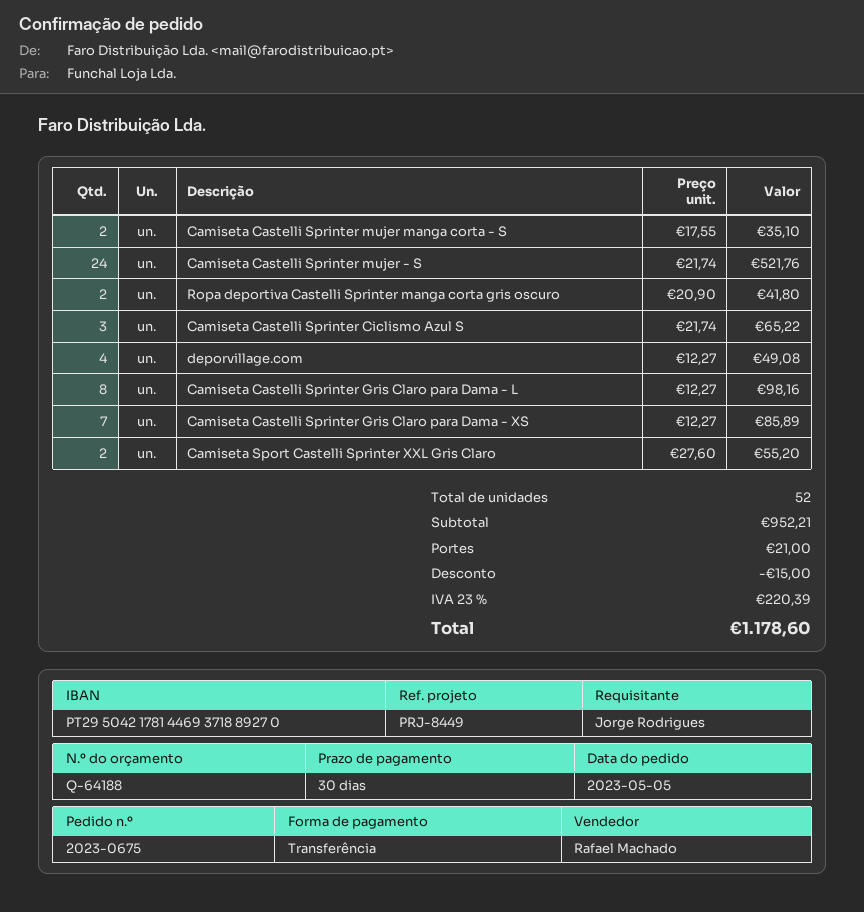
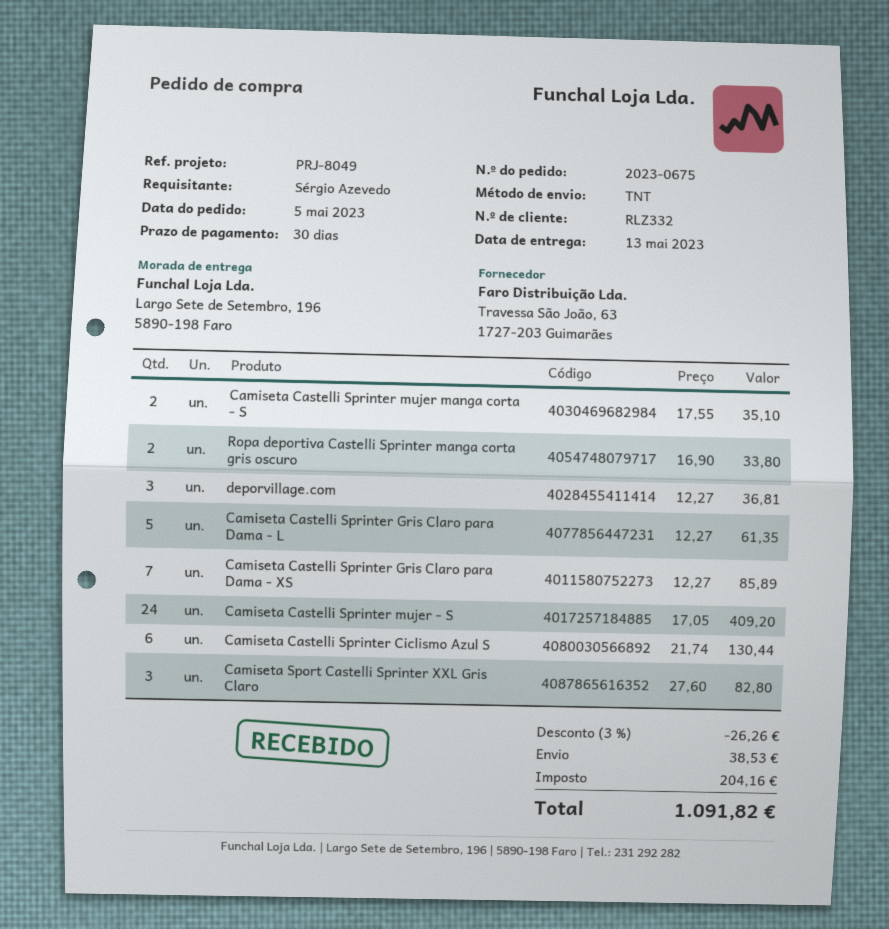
reference: PRJ-8449 -> PRJ-8049
ordered by: Jorge Rodrigues -> Sérgio Azevedo
Camiseta Castelli Sprinter mujer - S: 24 x 21.74 = 521.76 -> 24 x 17.05 = 409.20
Ropa deportiva Castelli Sprinter manga corta gris oscuro: 2 x 20.90 = 41.80 -> 2 x 16.90 = 33.80
Camiseta Castelli Sprinter Ciclismo Azul S: 3 x 21.74 = 65.22 -> 6 x 21.74 = 130.44
deporvillage.com: 4 x 12.27 = 49.08 -> 3 x 12.27 = 36.81
Camiseta Castelli Sprinter Gris Claro para Dama - L: 8 x 12.27 = 98.16 -> 5 x 12.27 = 61.35
Camiseta Sport Castelli Sprinter XXL Gris Claro: 2 x 27.60 = 55.20 -> 3 x 27.60 = 82.80
discount: 15.00 -> 26.26
shipping: 21.00 -> 38.53
tax: 220.39 -> 204.16
total: 1178.60 -> 1091.82

